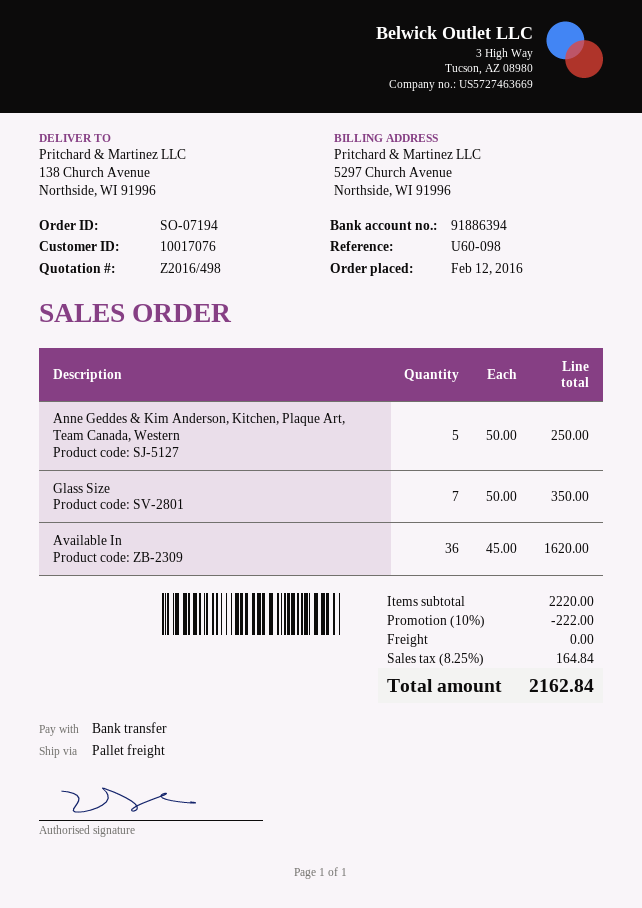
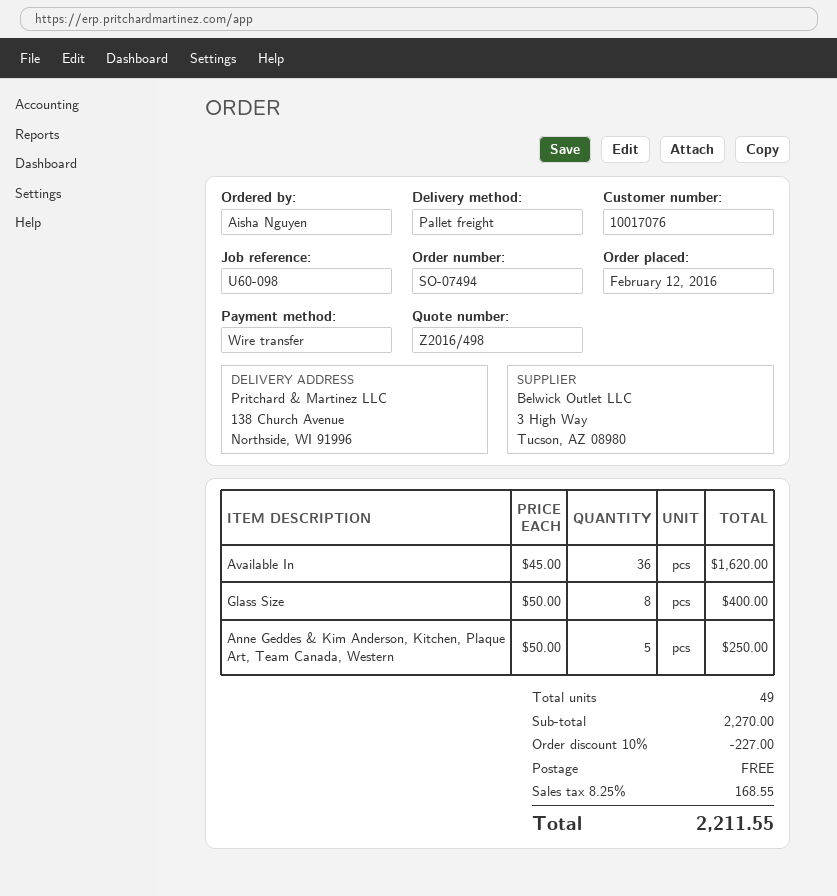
order number: SO-07194 -> SO-07494
Glass Size: 7 x 50.00 = 350.00 -> 8 x 50.00 = 400.00
subtotal: 2220.00 -> 2270.00
discount: 10% = 222.00 -> 10% = 227.00
tax: 8.25% = 164.84 -> 8.25% = 168.55
total: 2162.84 -> 2211.55

